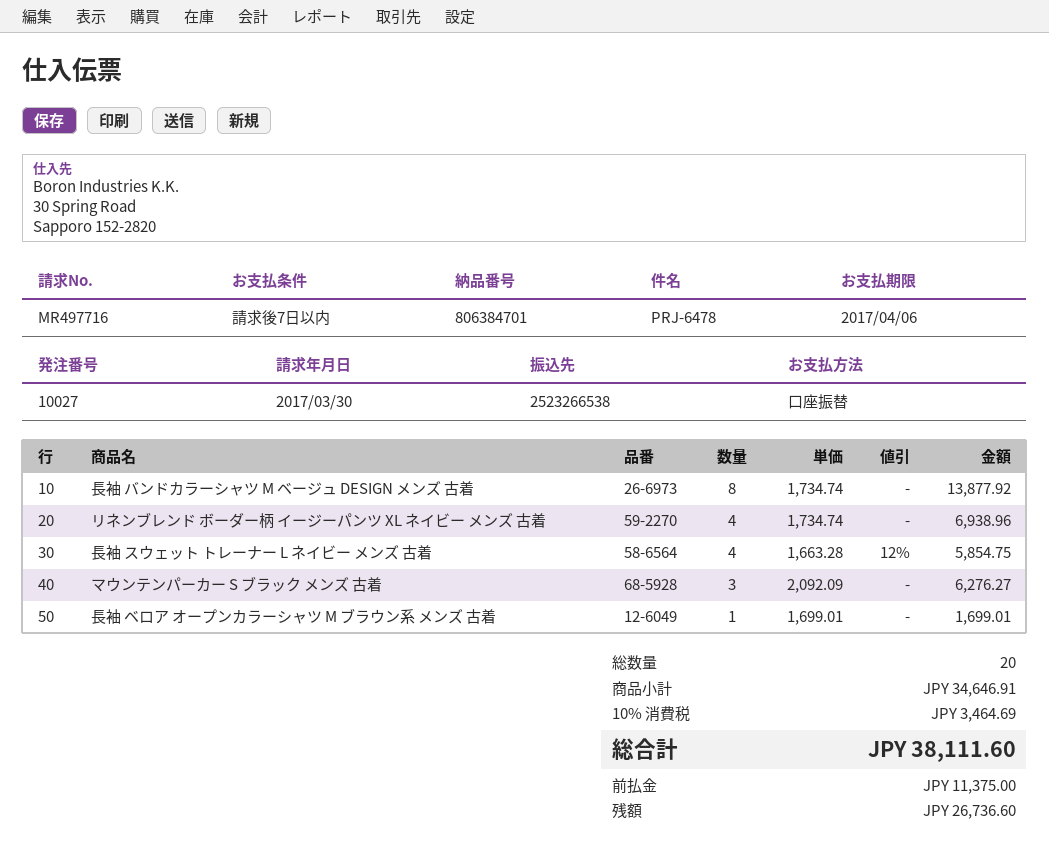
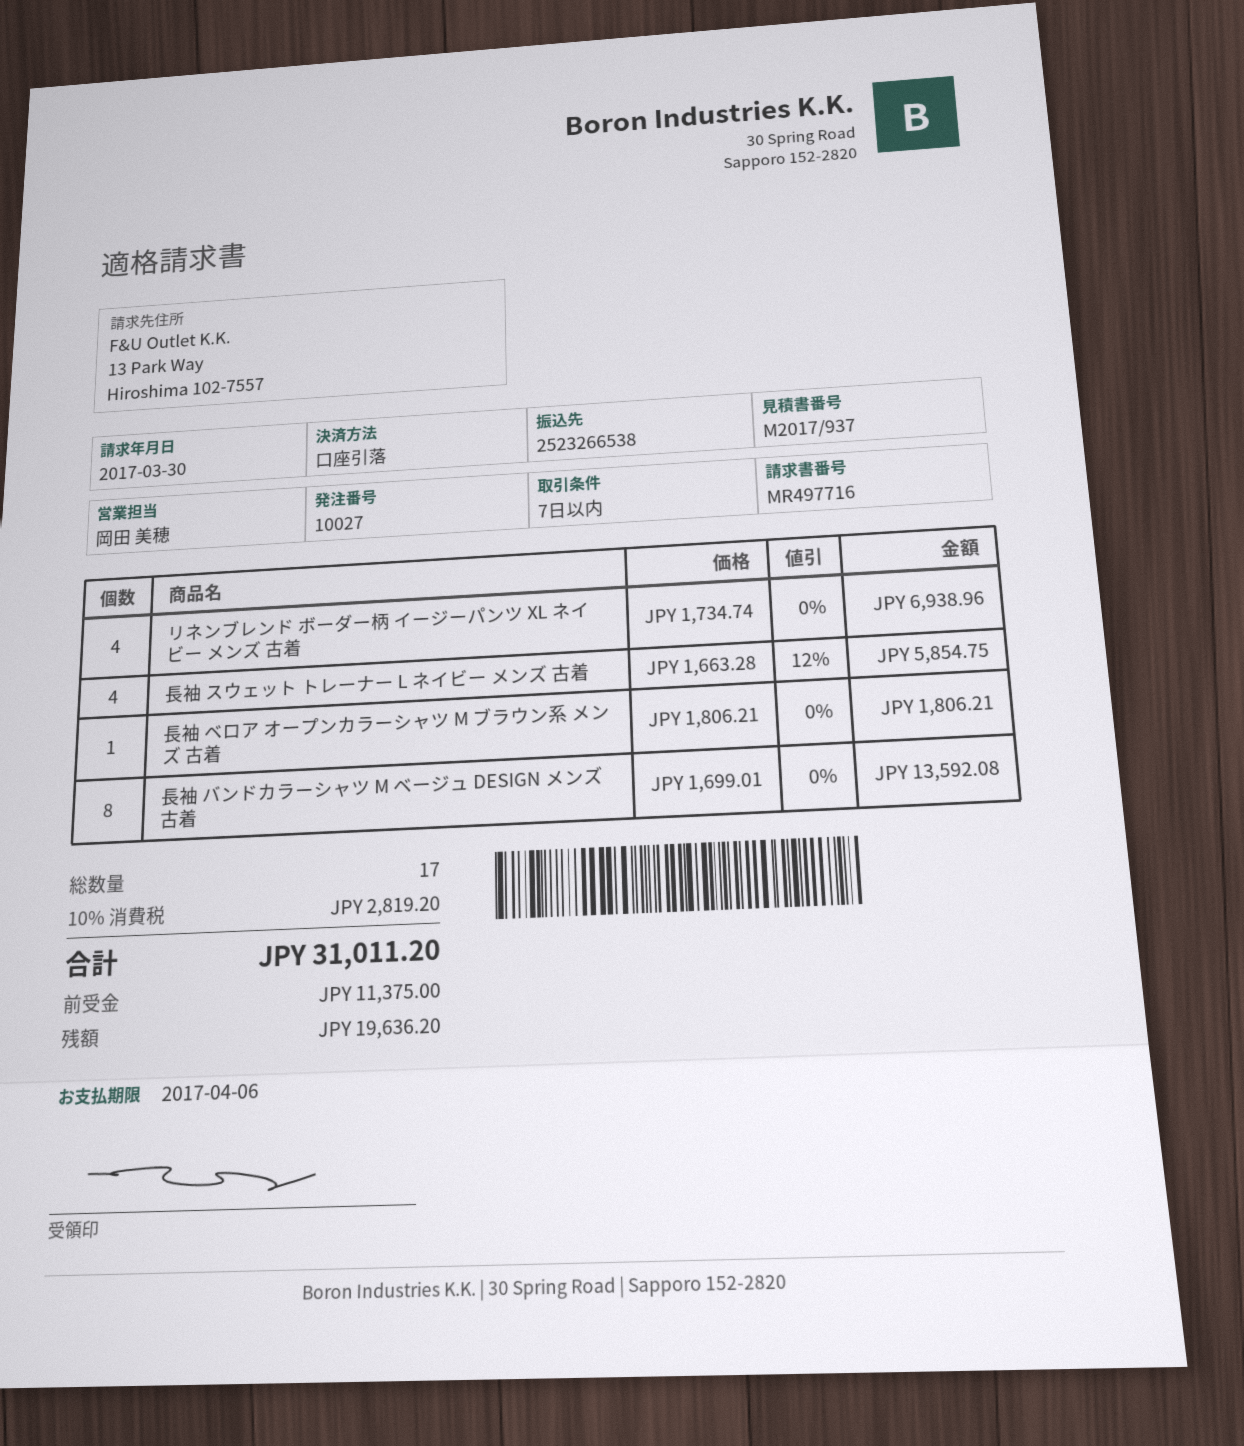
長袖 バンドカラーシャツ M ベージュ DESIGN メンズ 古着: 8 x 1734.74 = 13877.92 -> 8 x 1699.01 = 13592.08
マウンテンパーカー S ブラック メンズ 古着: 3 x 2092.09 = 6276.27 -> none
長袖 ベロア オープンカラーシャツ M ブラウン系 メンズ 古着: 1 x 1699.01 = 1699.01 -> 1 x 1806.21 = 1806.21
total quantity: 20 -> 17
tax: 10% = 3464.69 -> 10% = 2819.20
total: 38111.60 -> 31011.20
balance: 26736.60 -> 19636.20

